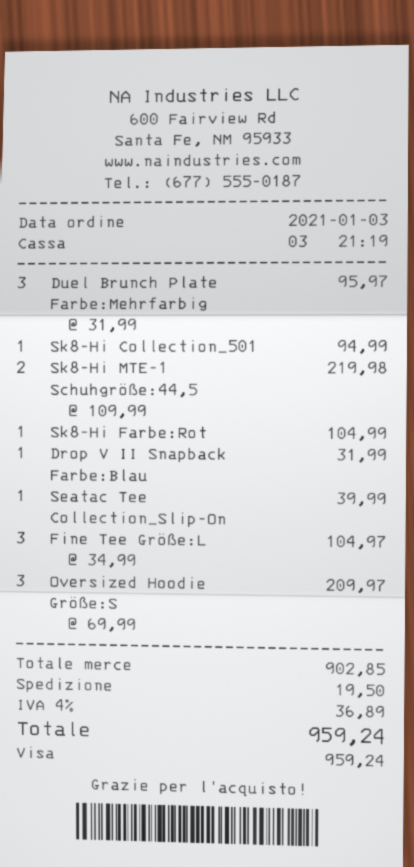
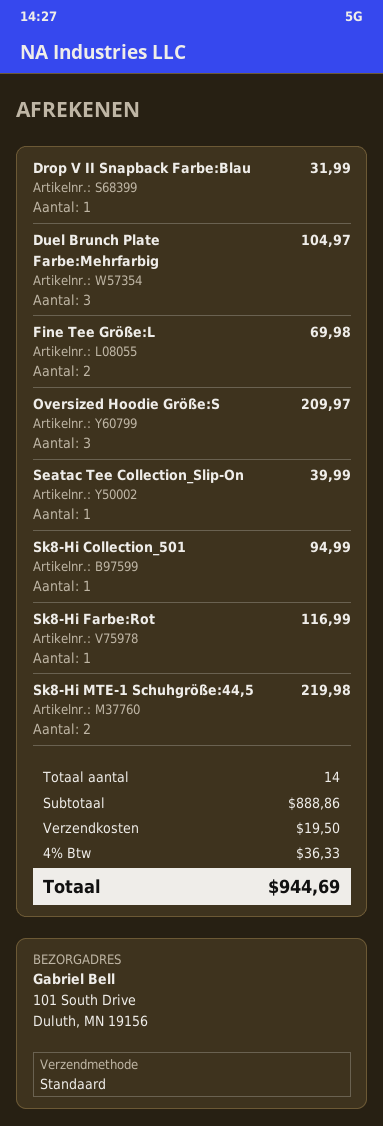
Duel Brunch Plate Farbe:Mehrfarbig: 3 for 95.97 -> 3 for 104.97
Sk8-Hi Farbe:Rot: 1 for 104.99 -> 1 for 116.99
Fine Tee Größe:L: 3 for 104.97 -> 2 for 69.98
subtotal: 902.85 -> 888.86
tax: 4% = 36.89 -> 4% = 36.33
total: 959.24 -> 944.69

